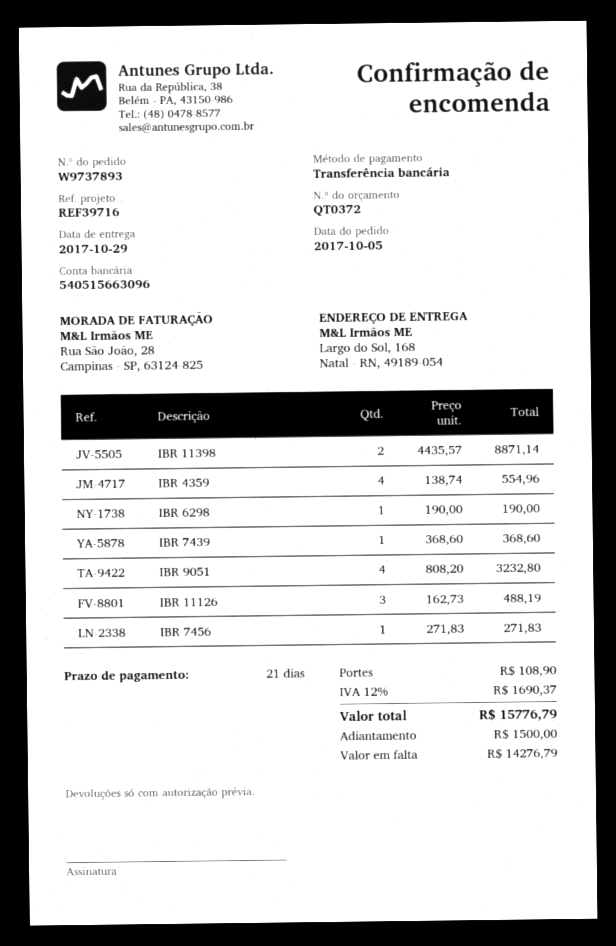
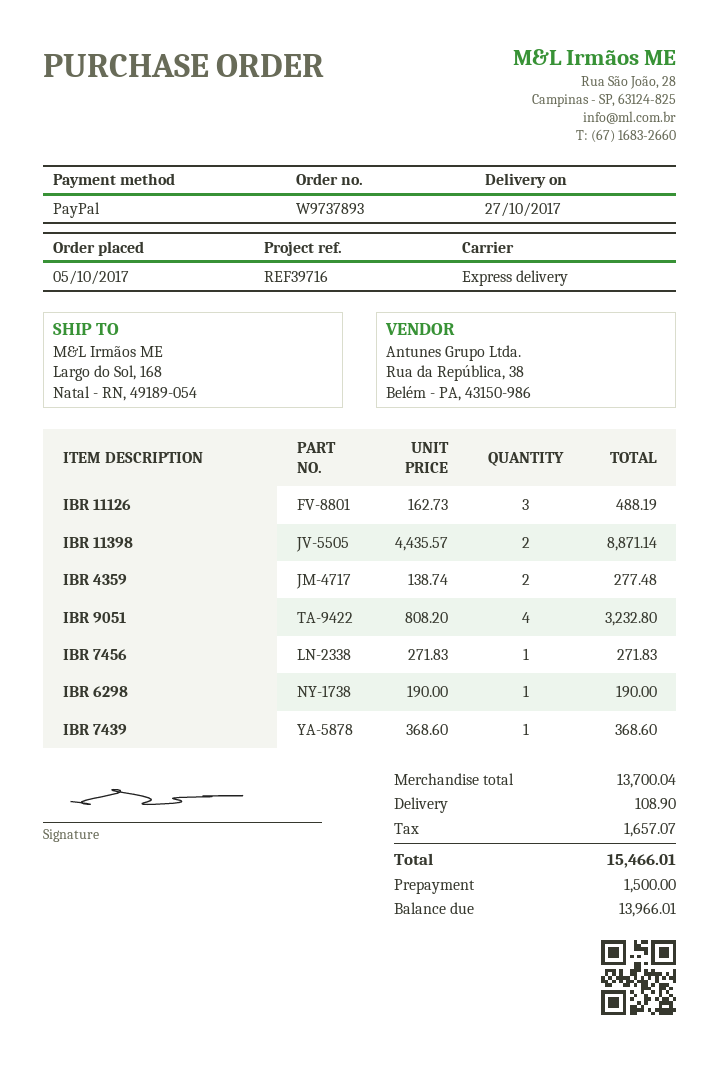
delivery date: 2017-10-29 -> 2017-10-27
payment method: bank transfer -> PayPal
IBR 4359: 4 x 138.74 = 554.96 -> 2 x 138.74 = 277.48
tax: 1690.37 -> 1657.07
total: 15776.79 -> 15466.01
balance: 14276.79 -> 13966.01

